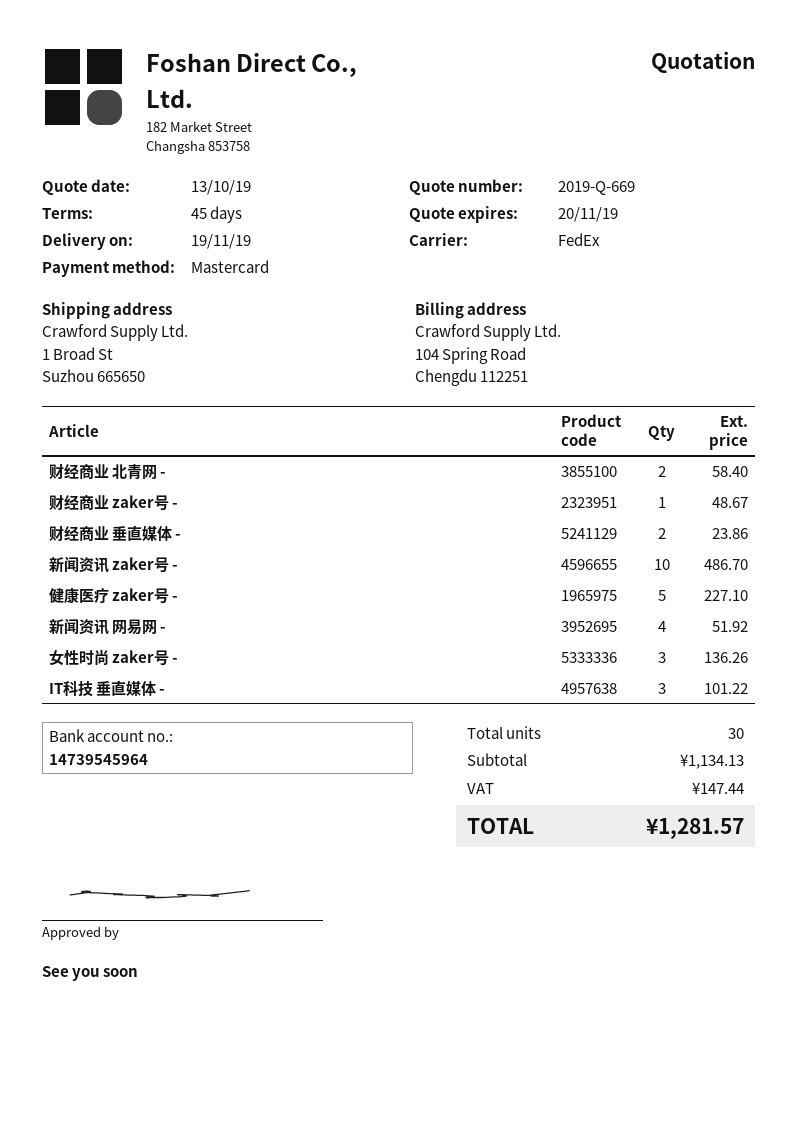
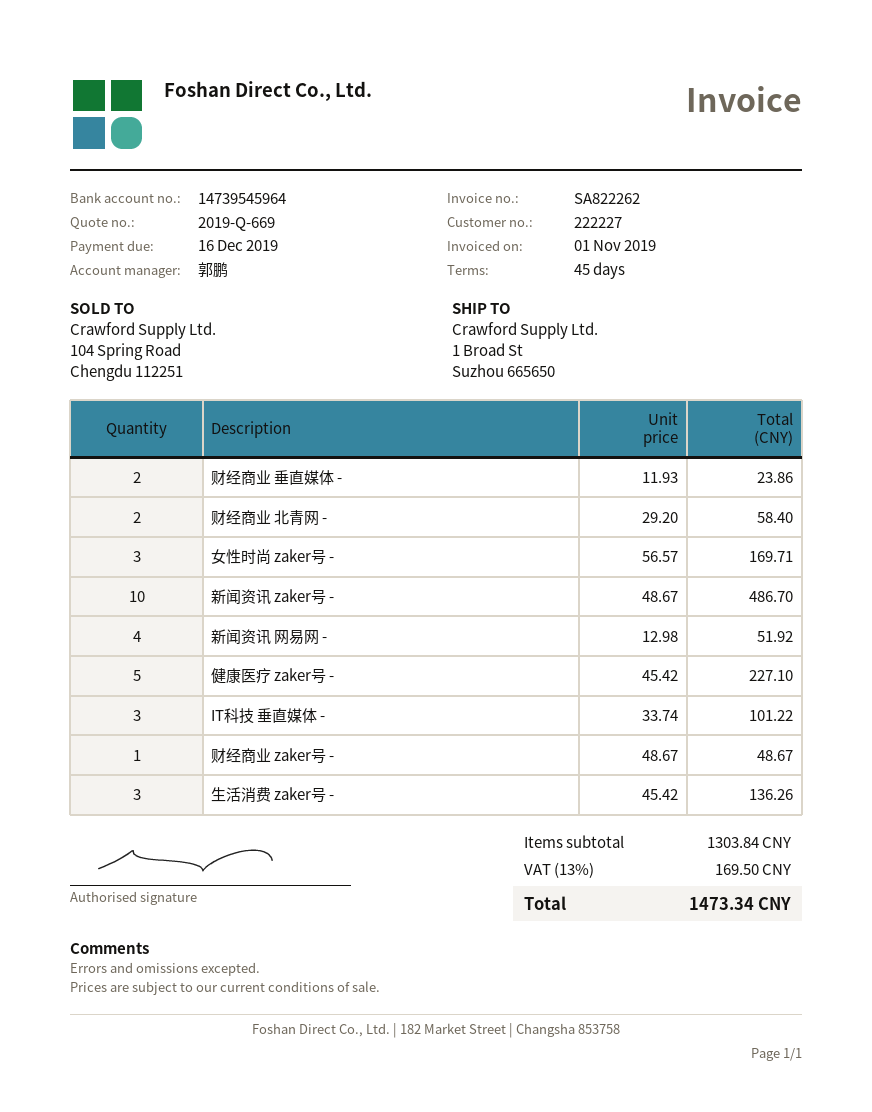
女性时尚 zaker号 -: 3 for 136.26 -> 3 for 169.71
生活消费 zaker号 -: none -> 3 for 136.26
subtotal: 1134.13 -> 1303.84
tax: 147.44 -> 169.50
total: 1281.57 -> 1473.34

